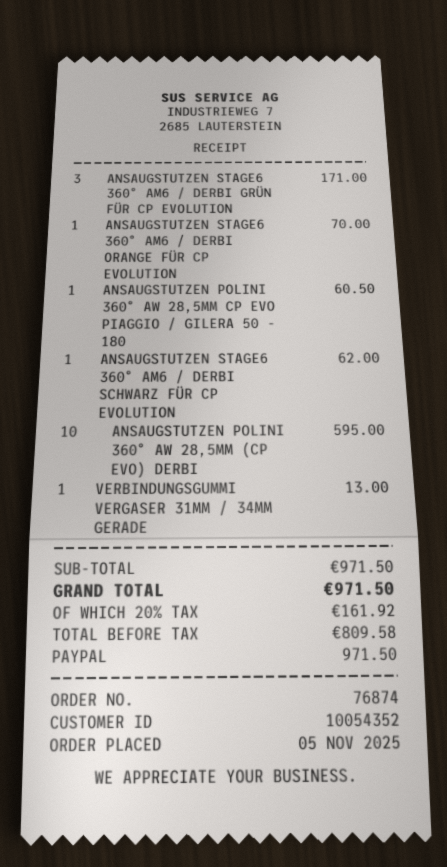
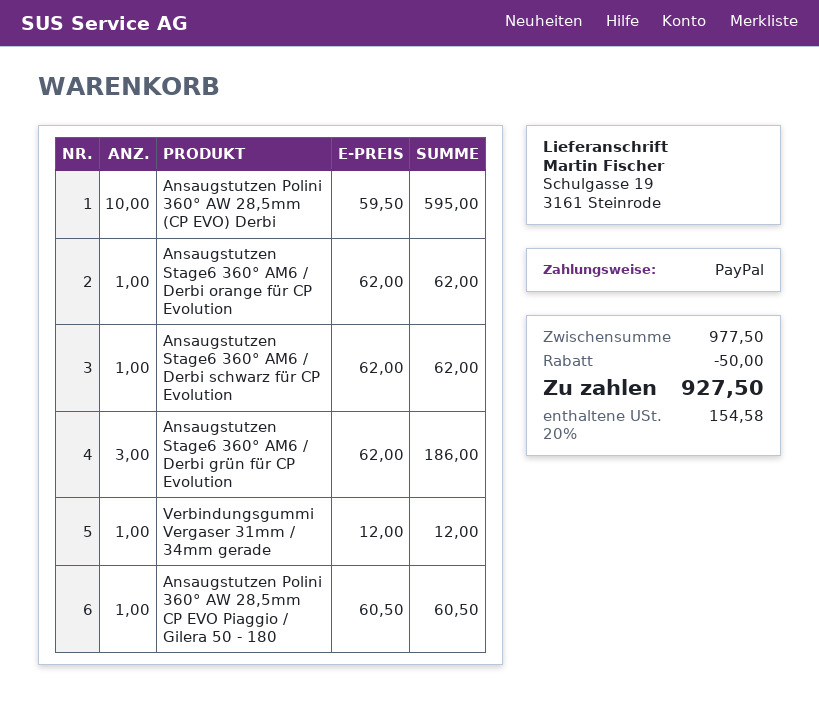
ANSAUGSTUTZEN STAGE6 360° AM6 / DERBI GRÜN FÜR CP EVOLUTION: 3 for 171.00 -> 3 for 186.00
ANSAUGSTUTZEN STAGE6 360° AM6 / DERBI ORANGE FÜR CP EVOLUTION: 1 for 70.00 -> 1 for 62.00
VERBINDUNGSGUMMI VERGASER 31MM / 34MM GERADE: 1 for 13.00 -> 1 for 12.00
subtotal: 971.50 -> 977.50
discount: none -> 50.00
tax: 20% = 161.92 -> 20% = 154.58
total: 971.50 -> 927.50

